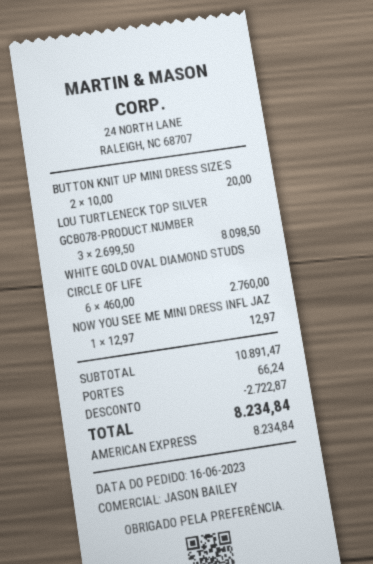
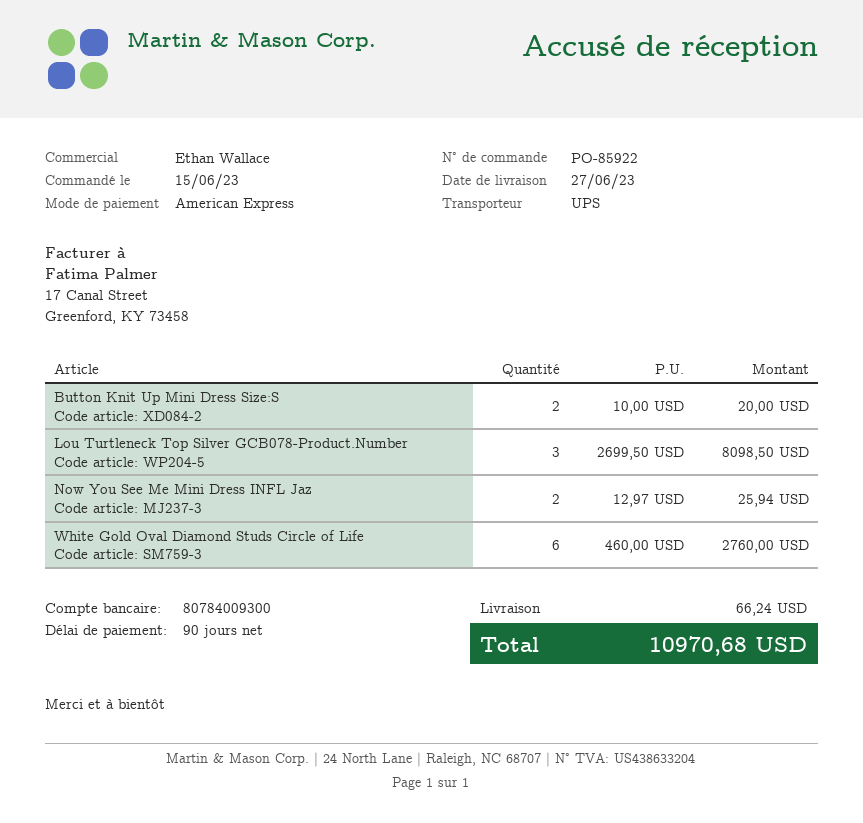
order date: 2023-06-16 -> 2023-06-15
sales rep: JASON BAILEY -> Ethan Wallace
NOW YOU SEE ME MINI DRESS INFL JAZ: 1 x 12.97 = 12.97 -> 2 x 12.97 = 25.94
discount: 2722.87 -> none
total: 8234.84 -> 10970.68

